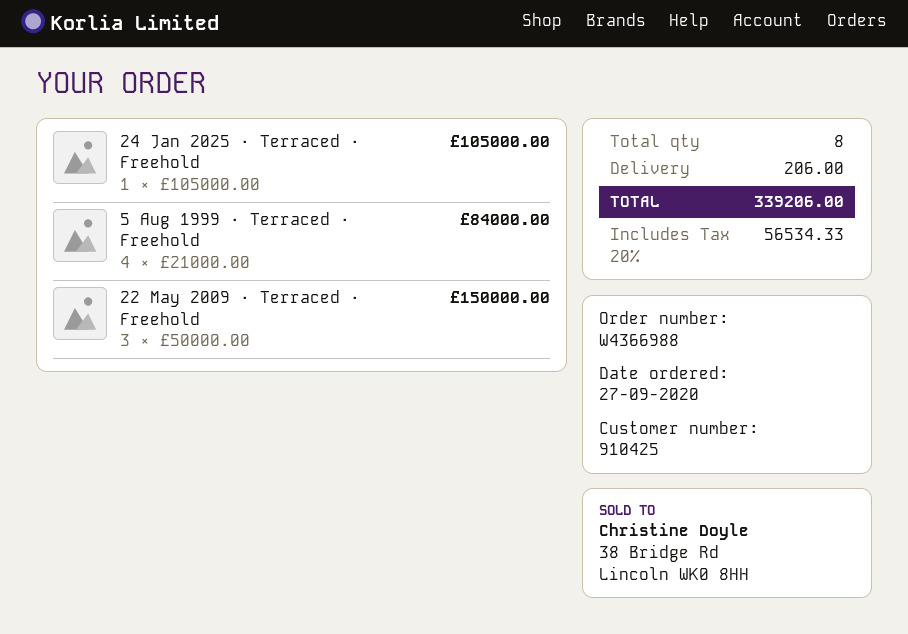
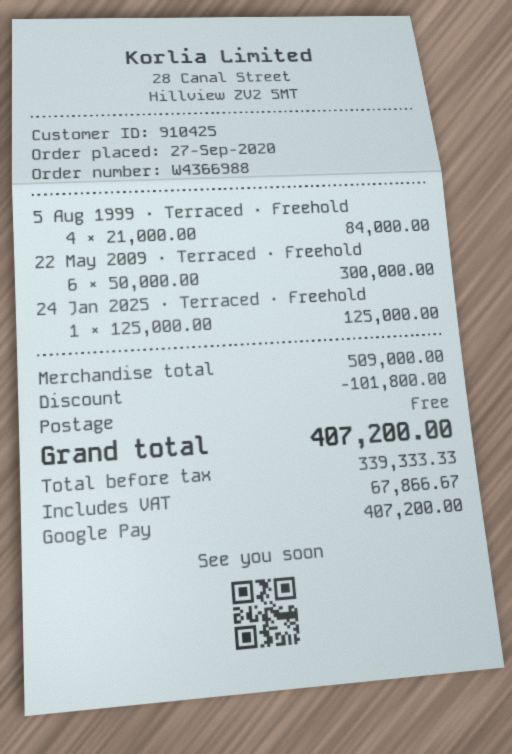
24 Jan 2025 · Terraced · Freehold: 1 x 105000.00 = 105000.00 -> 1 x 125000.00 = 125000.00
22 May 2009 · Terraced · Freehold: 3 x 50000.00 = 150000.00 -> 6 x 50000.00 = 300000.00
discount: none -> 101800.00
shipping: 206.00 -> 0.00
tax: 56534.33 -> 67866.67
total: 339206.00 -> 407200.00

